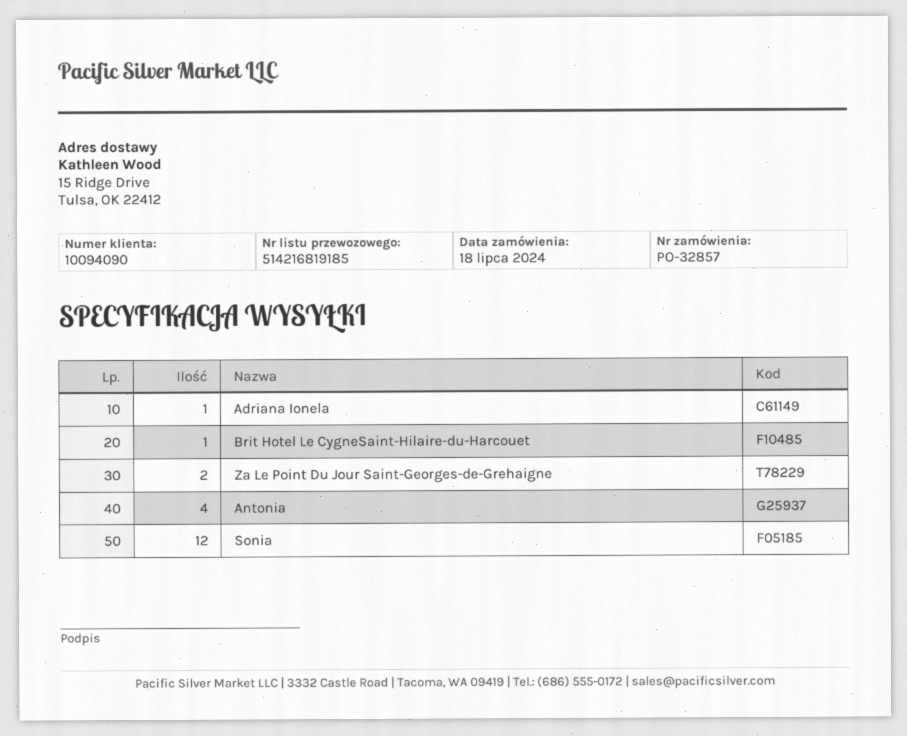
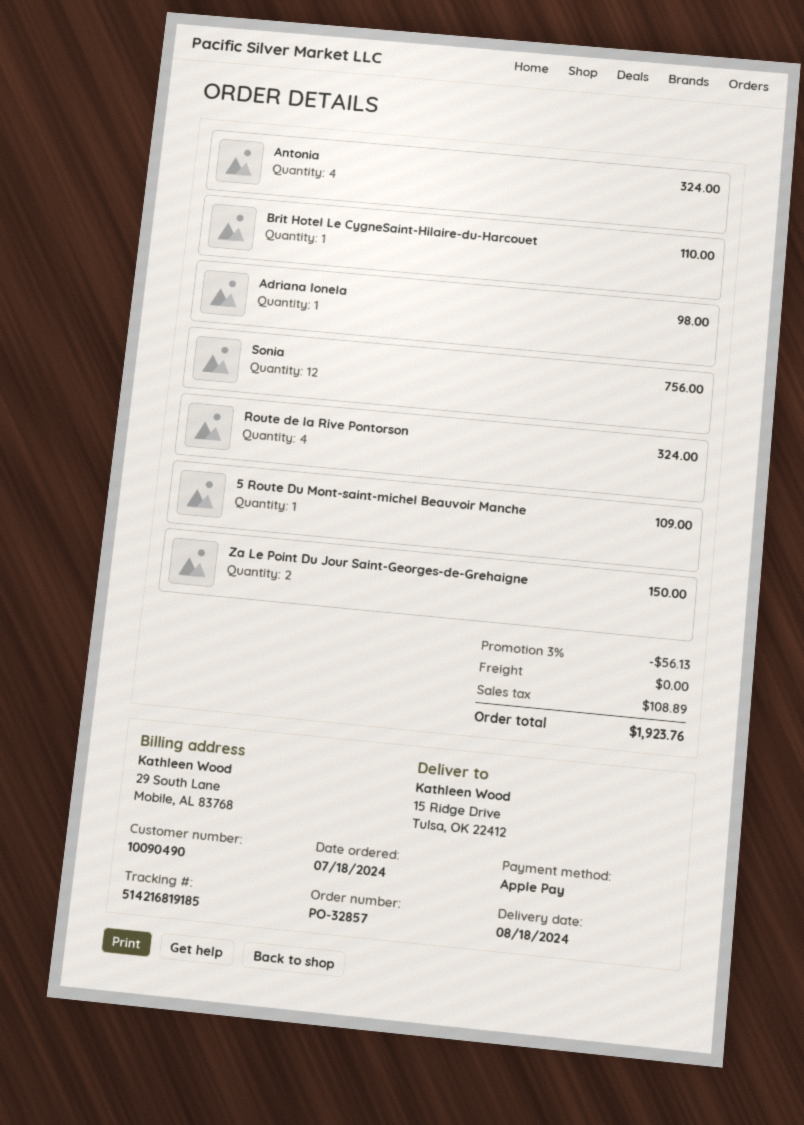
customer number: 10094090 -> 10090490
Route de la Rive Pontorson: none -> 4
5 Route Du Mont-saint-michel Beauvoir Manche: none -> 1

